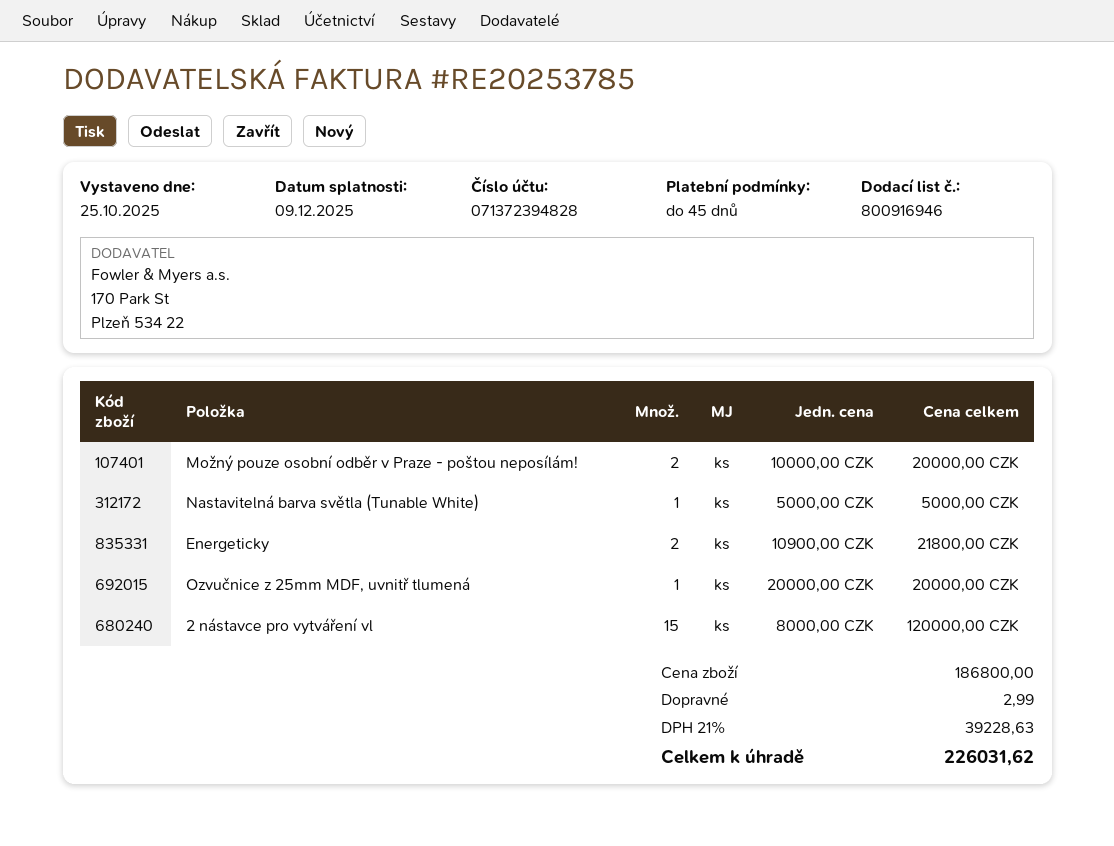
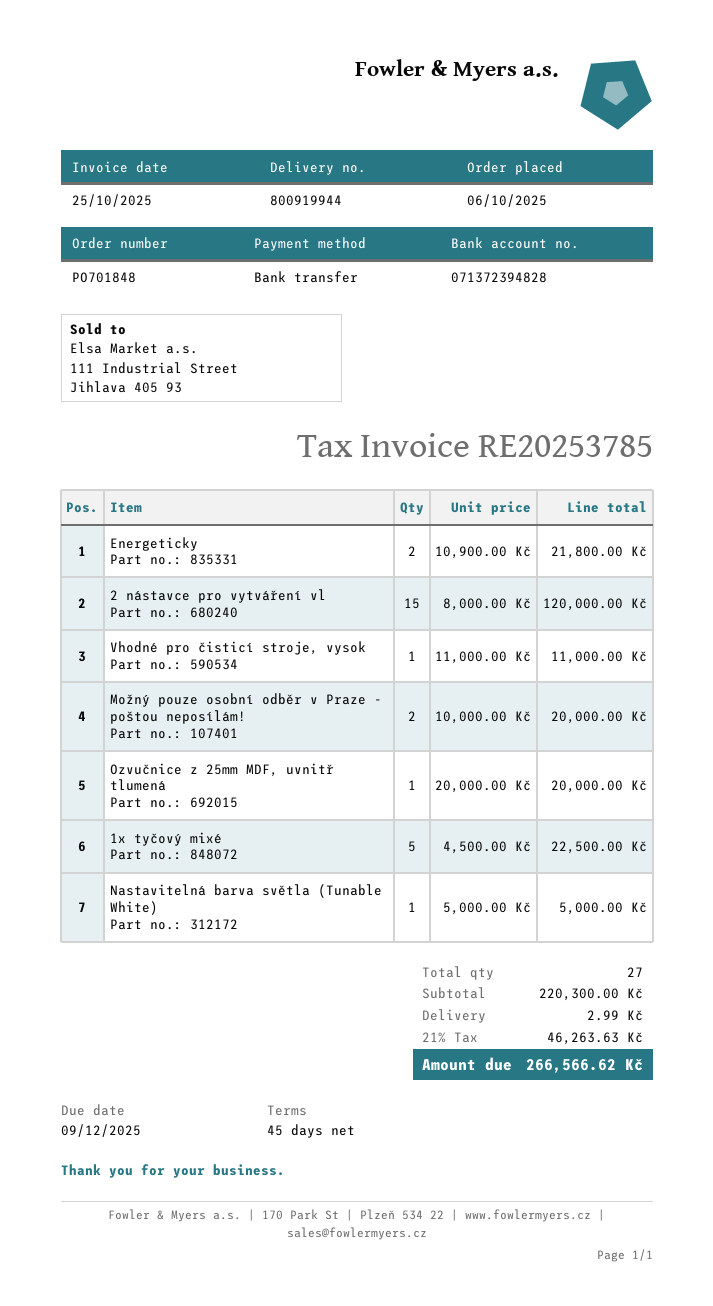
delivery note number: 800916946 -> 800919944
Vhodné pro čisticí stroje, vysok: none -> 1 x 11000.00 = 11000.00
1x tyčový mixé: none -> 5 x 4500.00 = 22500.00
subtotal: 186800.00 -> 220300.00
tax: 21% = 39228.63 -> 21% = 46263.63
total: 226031.62 -> 266566.62

